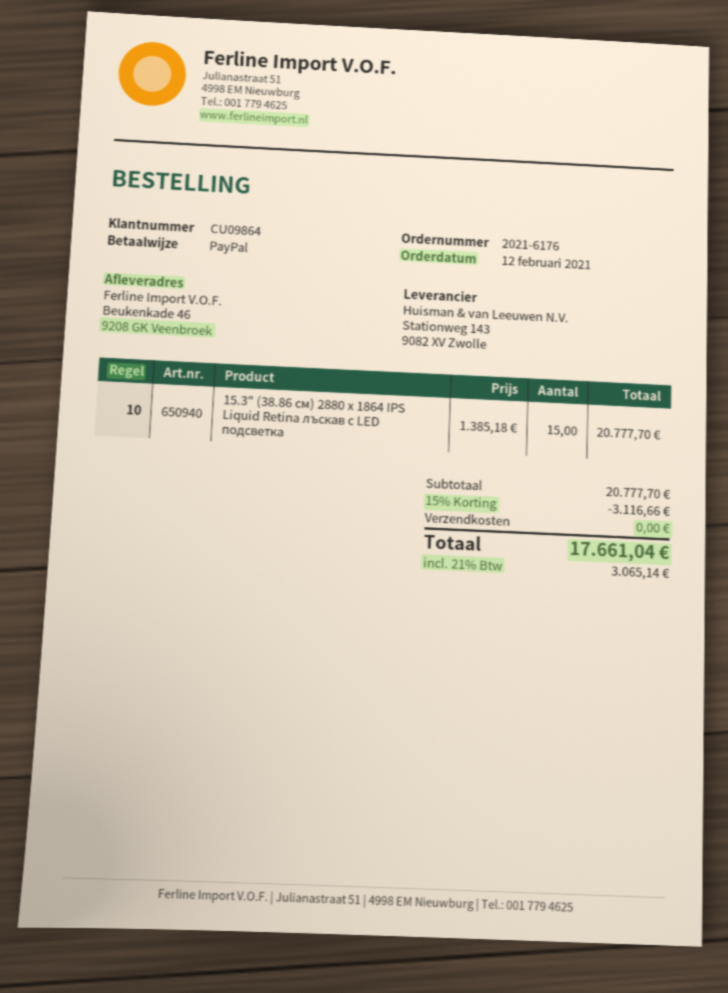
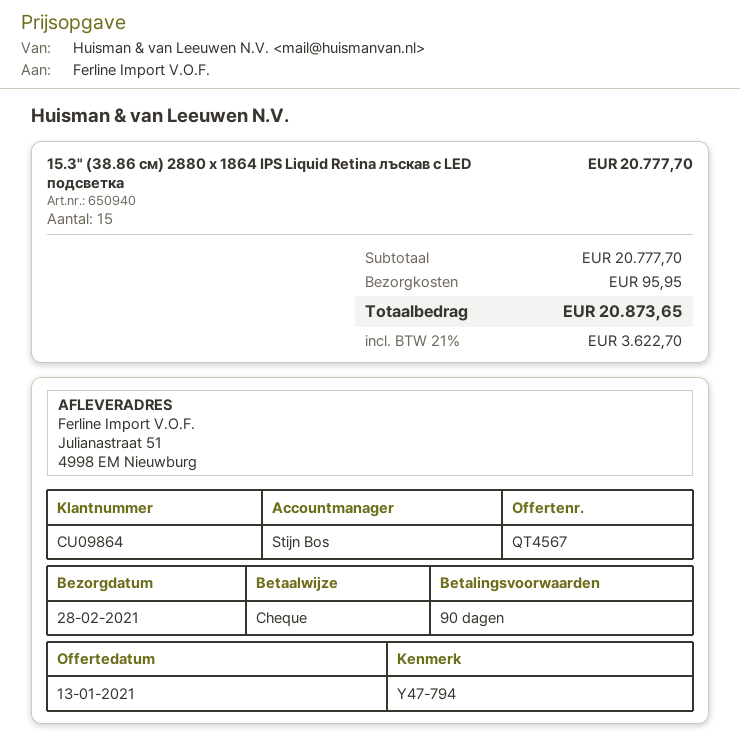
payment method: PayPal -> cheque
ship to: Beukenkade 46, 9208 GK Veenbroek -> Julianastraat 51, 4998 EM Nieuwburg
discount: 15% = 3116.66 -> none
shipping: 0.00 -> 95.95
tax: 21% = 3065.14 -> 21% = 3622.70
total: 17661.04 -> 20873.65

